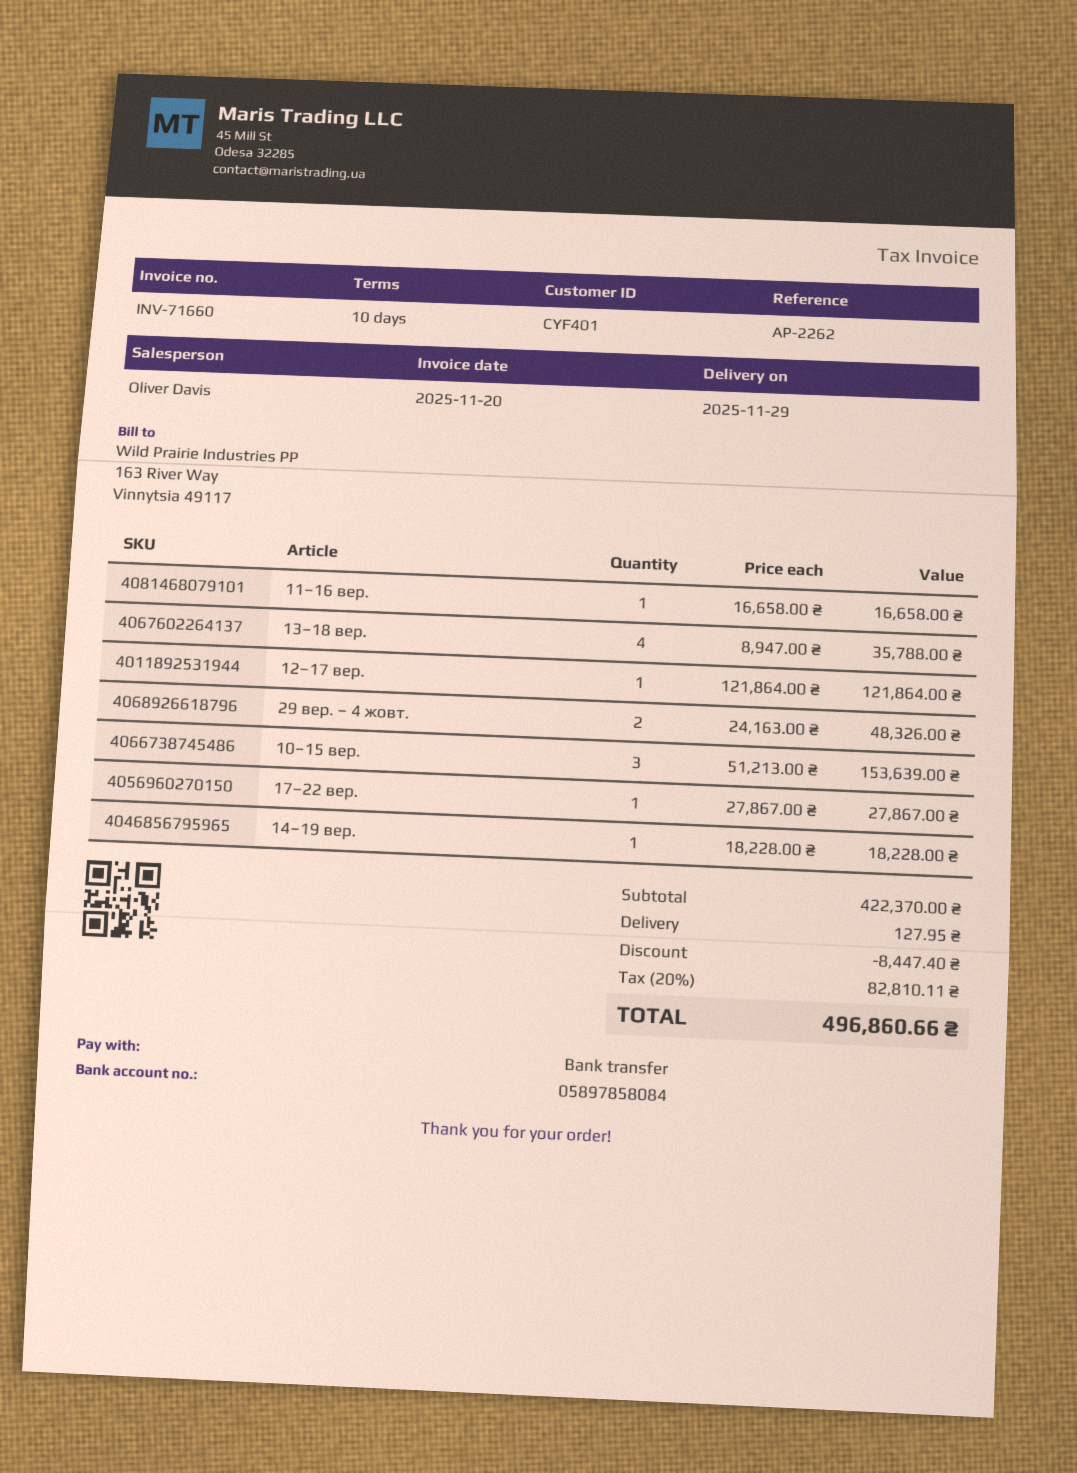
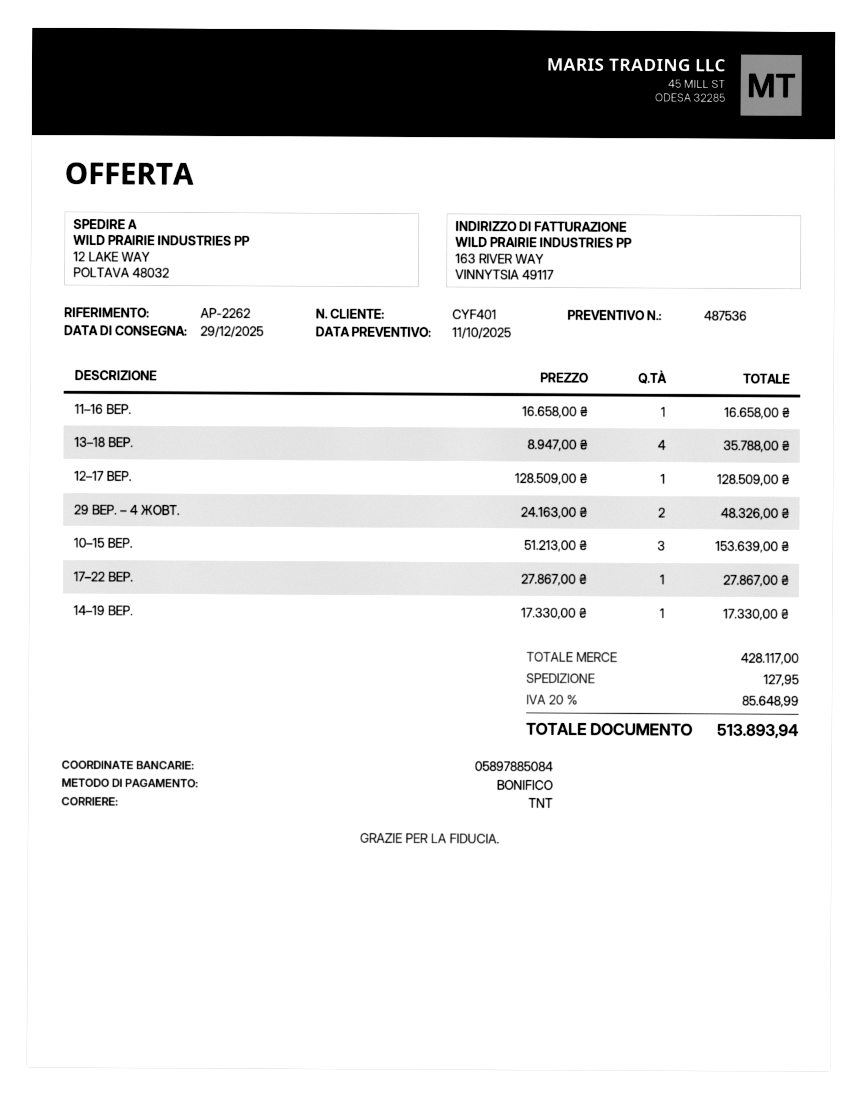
delivery date: 2025-11-29 -> 2025-12-29
bank account: 05897858084 -> 05897885084
12–17 вер.: 1 x 121864.00 = 121864.00 -> 1 x 128509.00 = 128509.00
14–19 вер.: 1 x 18228.00 = 18228.00 -> 1 x 17330.00 = 17330.00
subtotal: 422370.00 -> 428117.00
discount: 8447.40 -> none
tax: 20% = 82810.11 -> 20% = 85648.99
total: 496860.66 -> 513893.94

